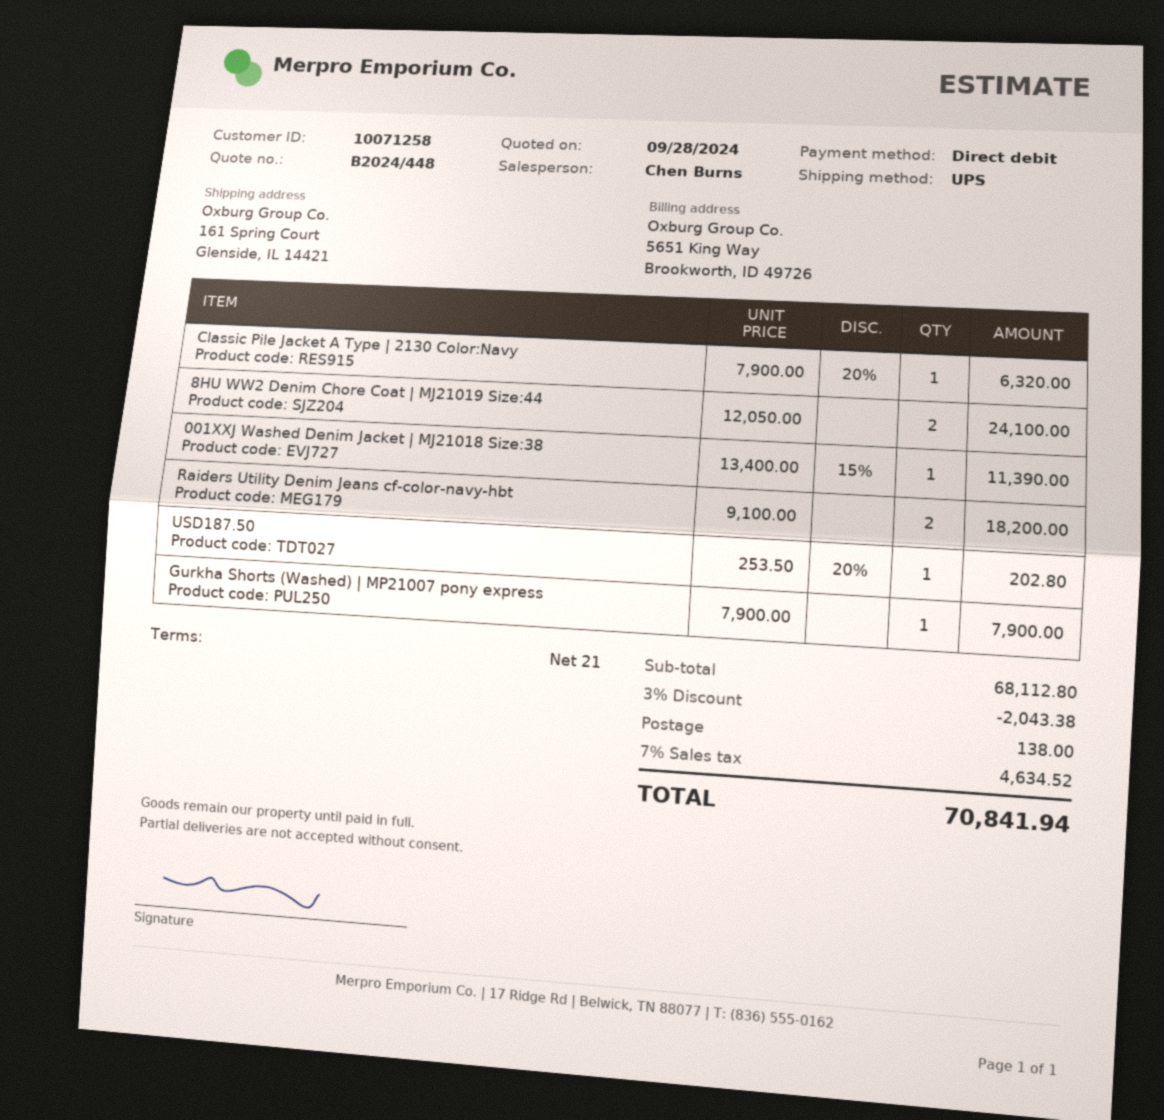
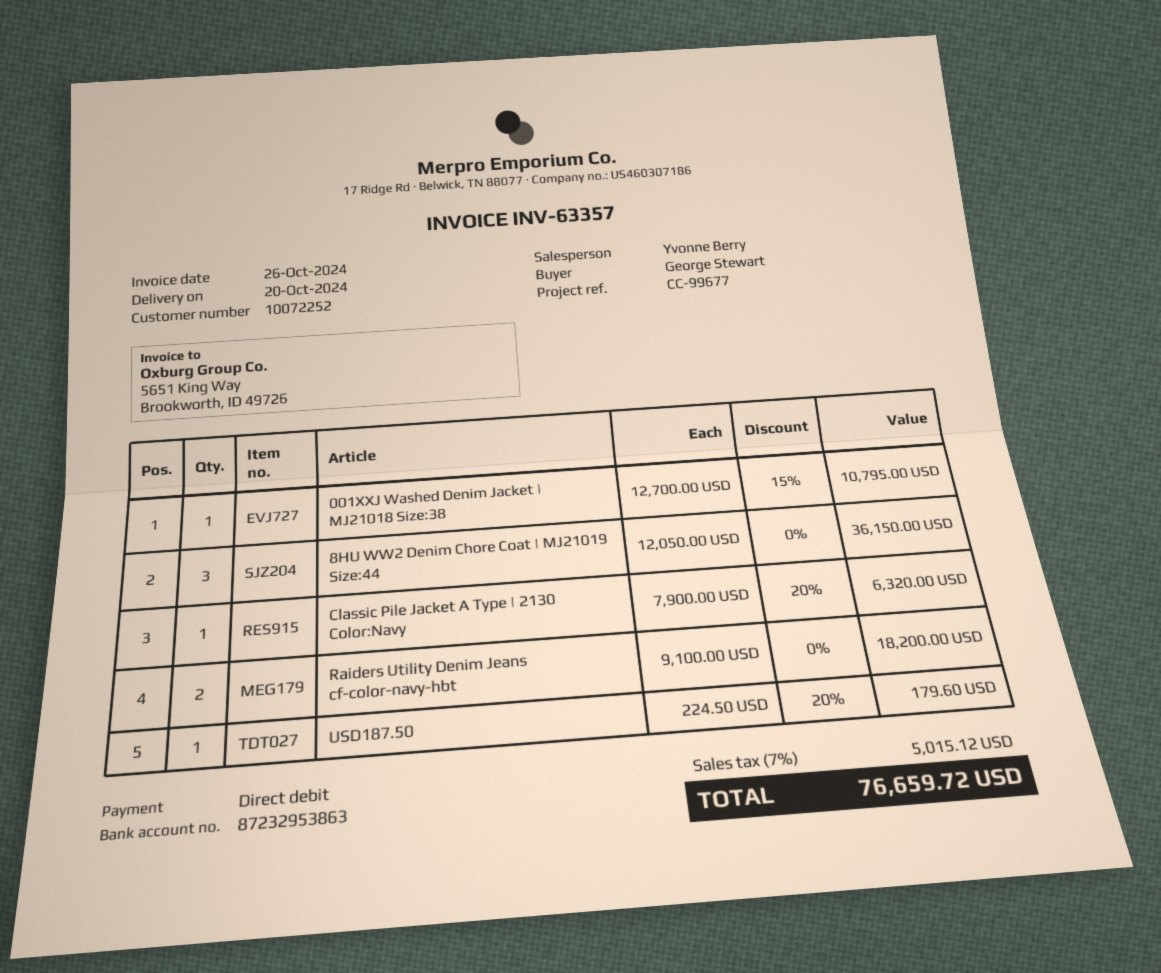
customer number: 10071258 -> 10072252
sales rep: Chen Burns -> Yvonne Berry
8HU WW2 Denim Chore Coat | MJ21019 Size:44: 2 x 12050.00 = 24100.00 -> 3 x 12050.00 = 36150.00
001XXJ Washed Denim Jacket | MJ21018 Size:38: 1 x 13400.00 - 15% = 11390.00 -> 1 x 12700.00 - 15% = 10795.00
USD187.50: 1 x 253.50 - 20% = 202.80 -> 1 x 224.50 - 20% = 179.60
Gurkha Shorts (Washed) | MP21007 pony express: 1 x 7900.00 = 7900.00 -> none
discount: 3% = 2043.38 -> none
shipping: 138.00 -> none
tax: 7% = 4634.52 -> 7% = 5015.12
total: 70841.94 -> 76659.72

